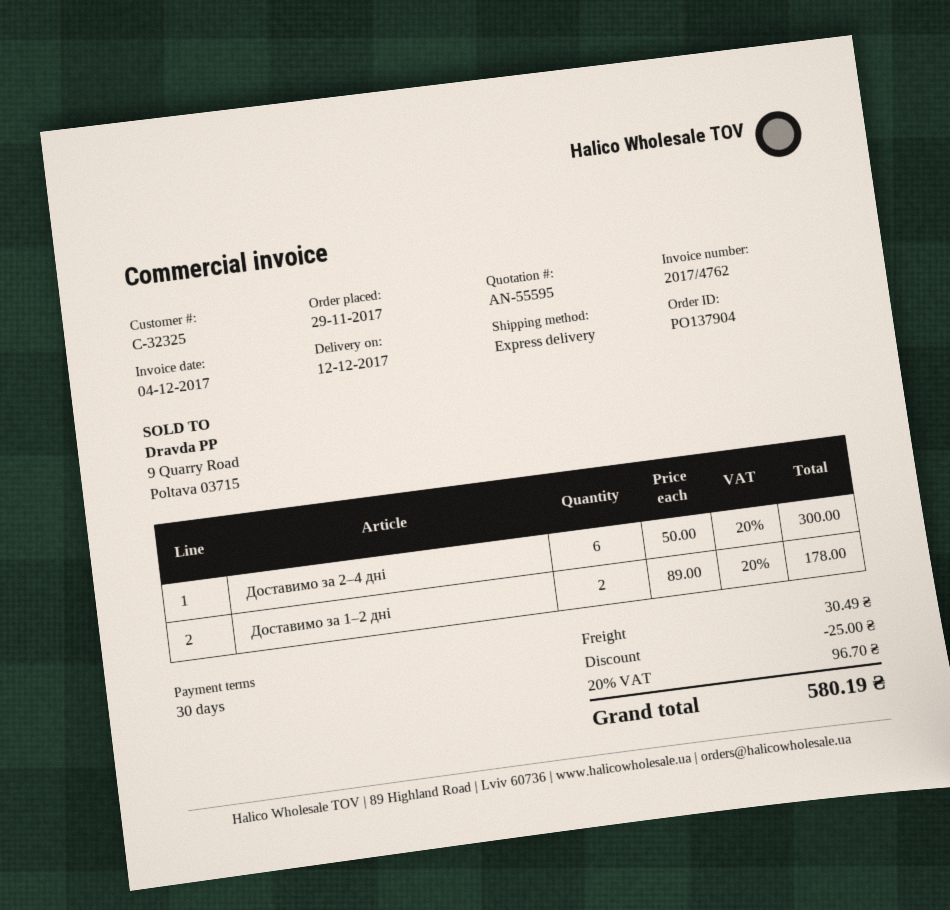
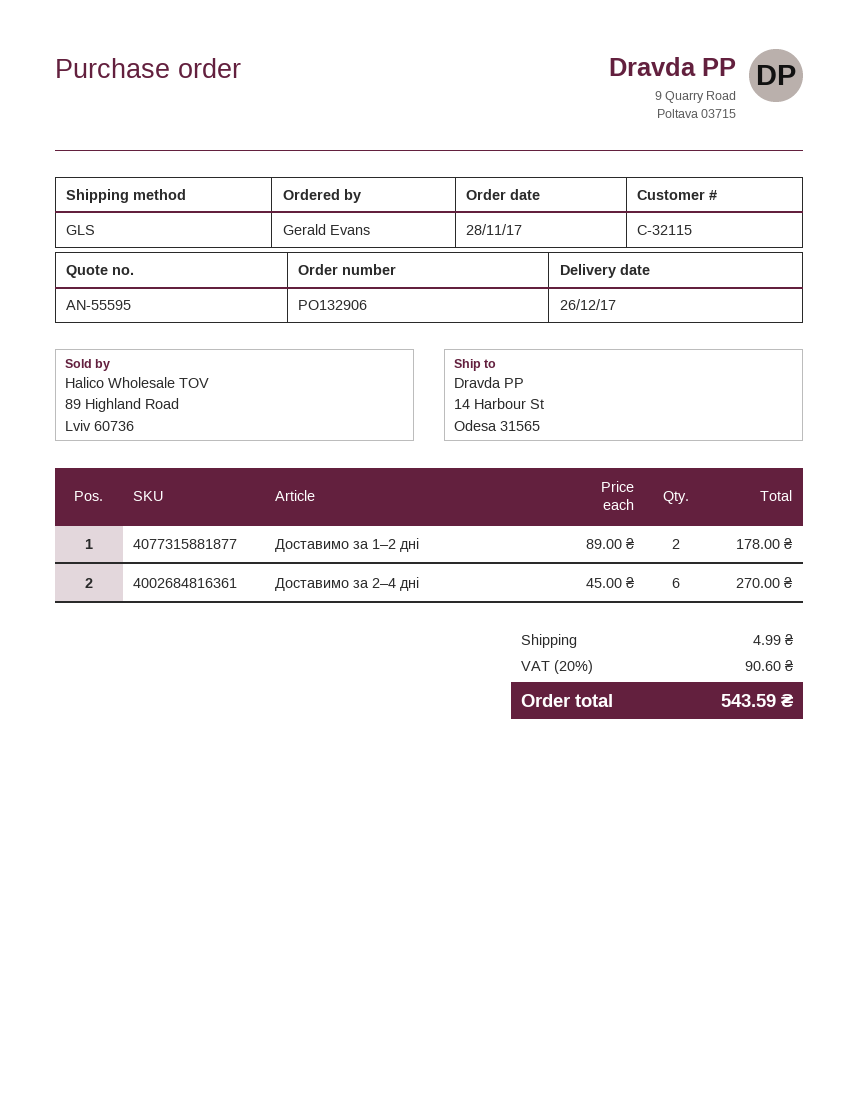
order number: PO137904 -> PO132906
order date: 2017-11-29 -> 2017-11-28
delivery date: 2017-12-12 -> 2017-12-26
customer number: C-32325 -> C-32115
shipping method: express -> GLS
Доставимо за 2–4 дні: 6 x 50.00 = 300.00 -> 6 x 45.00 = 270.00
discount: 25.00 -> none
shipping: 30.49 -> 4.99
tax: 20% = 96.70 -> 20% = 90.60
total: 580.19 -> 543.59

